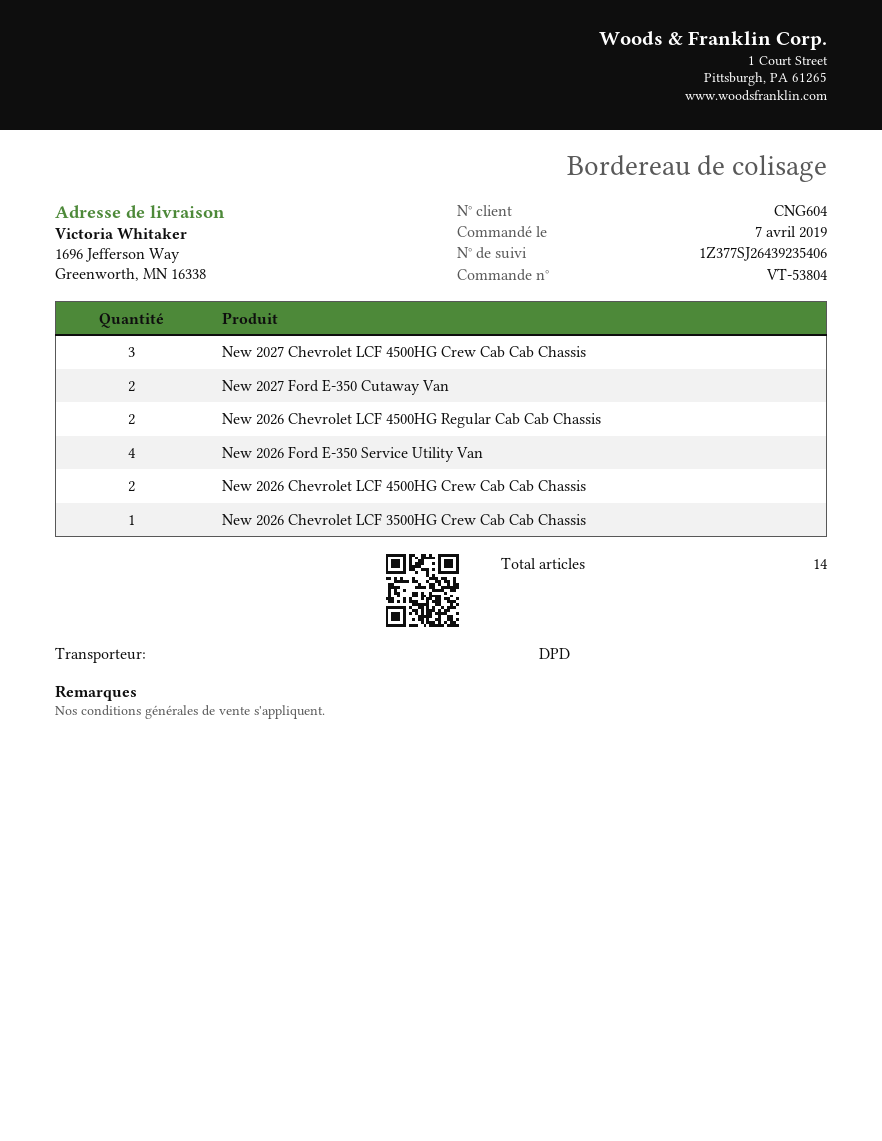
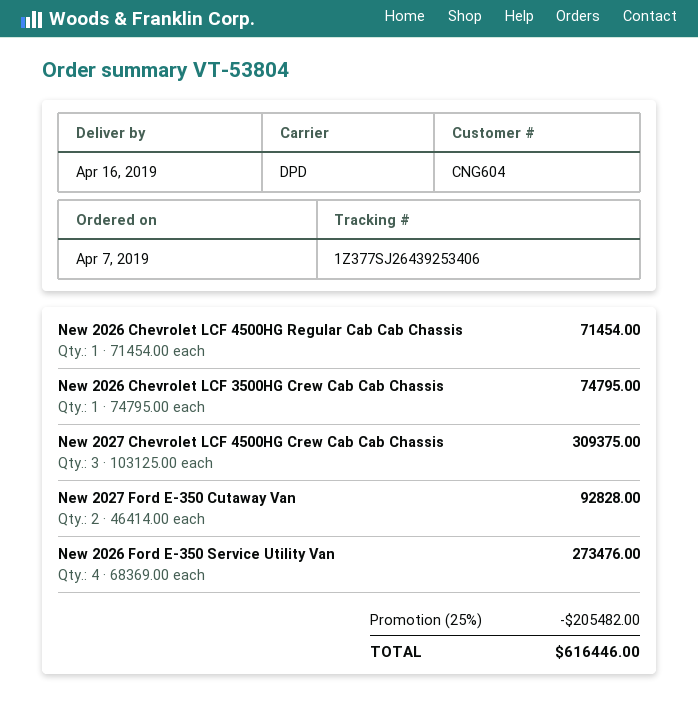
tracking number: 1Z377SJ26439235406 -> 1Z377SJ26439253406
New 2026 Chevrolet LCF 4500HG Regular Cab Cab Chassis: 2 -> 1
New 2026 Chevrolet LCF 4500HG Crew Cab Cab Chassis: 2 -> none

